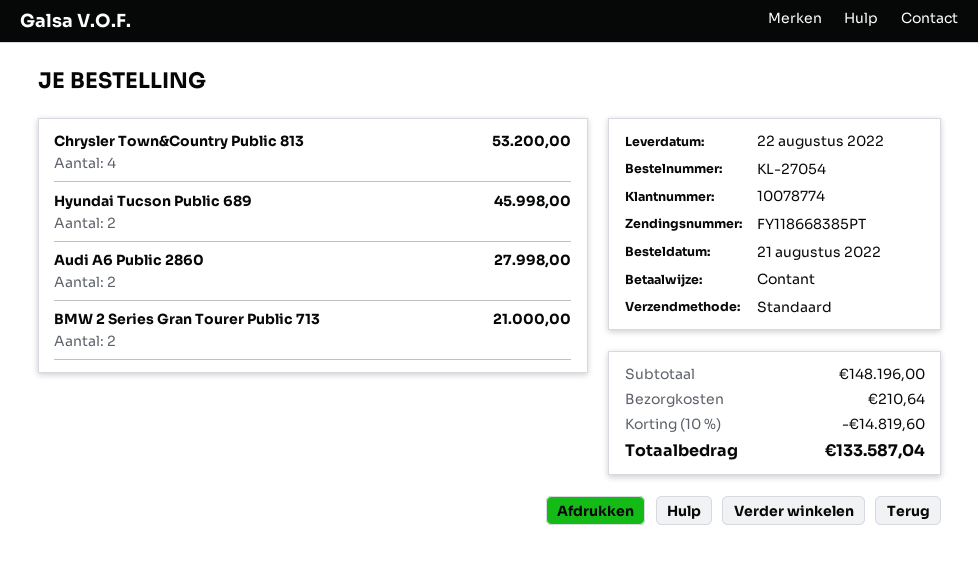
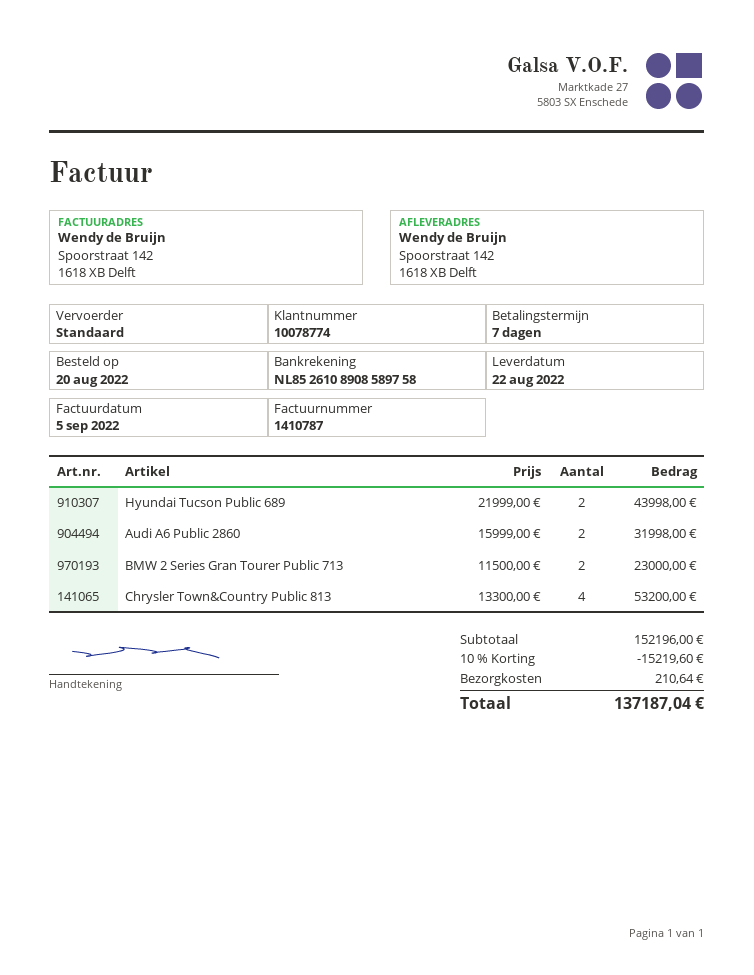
order date: 2022-08-21 -> 2022-08-20
Hyundai Tucson Public 689: 2 for 45998.00 -> 2 for 43998.00
Audi A6 Public 2860: 2 for 27998.00 -> 2 for 31998.00
BMW 2 Series Gran Tourer Public 713: 2 for 21000.00 -> 2 for 23000.00
subtotal: 148196.00 -> 152196.00
discount: 10% = 14819.60 -> 10% = 15219.60
total: 133587.04 -> 137187.04

